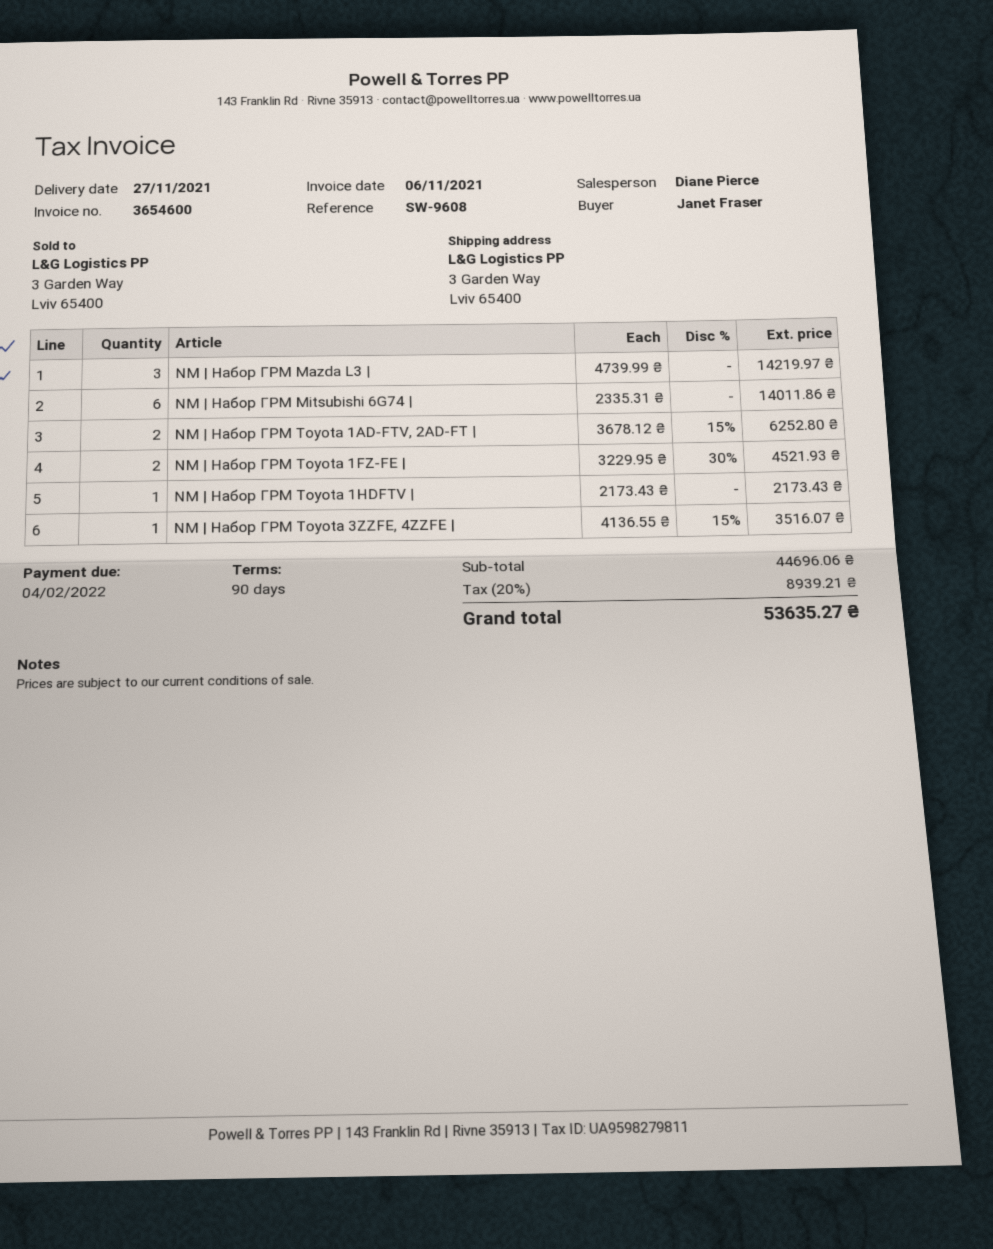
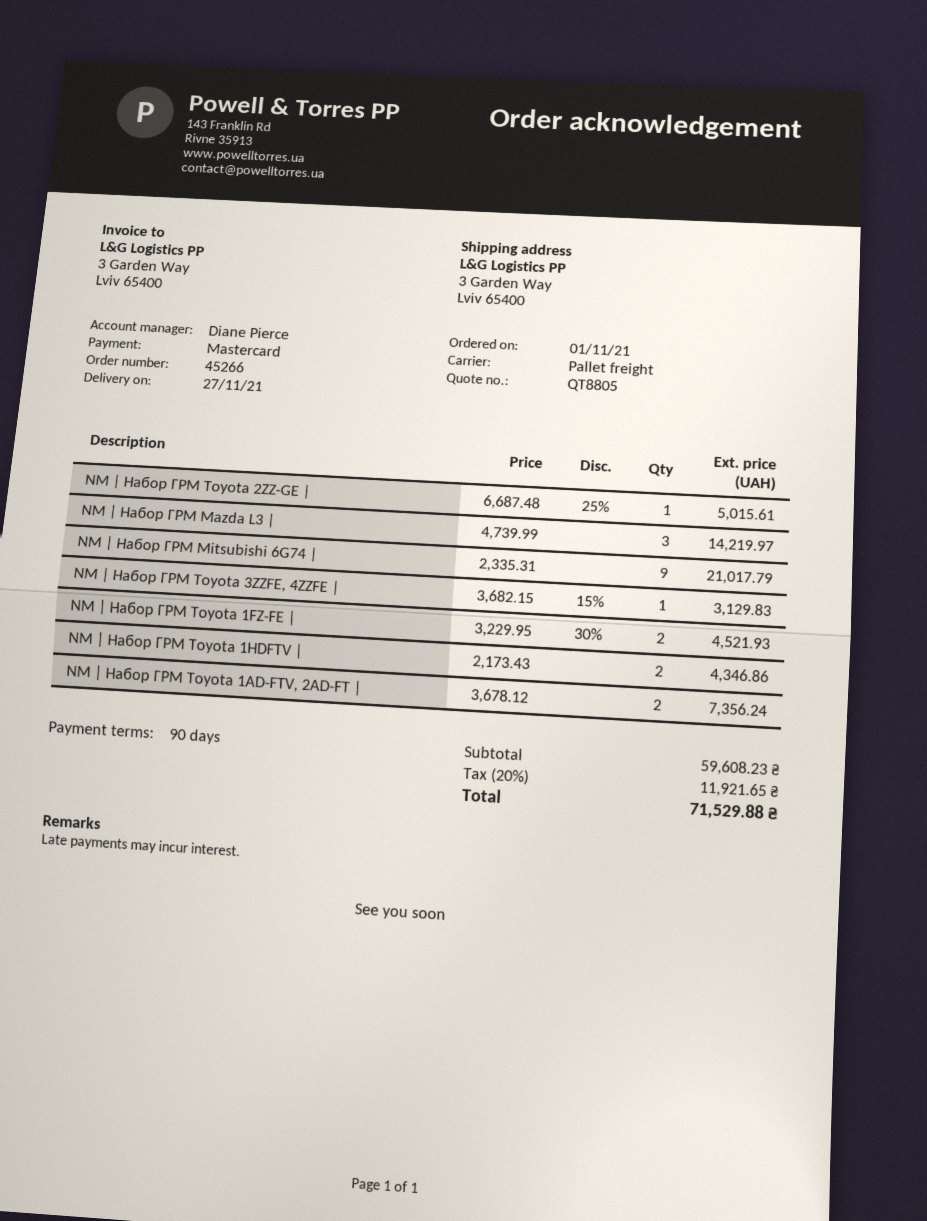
NM | Набор ГРМ Mitsubishi 6G74 |: 6 x 2335.31 = 14011.86 -> 9 x 2335.31 = 21017.79
NM | Набор ГРМ Toyota 1AD-FTV, 2AD-FT |: 2 x 3678.12 - 15% = 6252.80 -> 2 x 3678.12 = 7356.24
NM | Набор ГРМ Toyota 1HDFTV |: 1 x 2173.43 = 2173.43 -> 2 x 2173.43 = 4346.86
NM | Набор ГРМ Toyota 3ZZFE, 4ZZFE |: 1 x 4136.55 - 15% = 3516.07 -> 1 x 3682.15 - 15% = 3129.83
NM | Набор ГРМ Toyota 2ZZ-GE |: none -> 1 x 6687.48 - 25% = 5015.61
subtotal: 44696.06 -> 59608.23
tax: 20% = 8939.21 -> 20% = 11921.65
total: 53635.27 -> 71529.88

